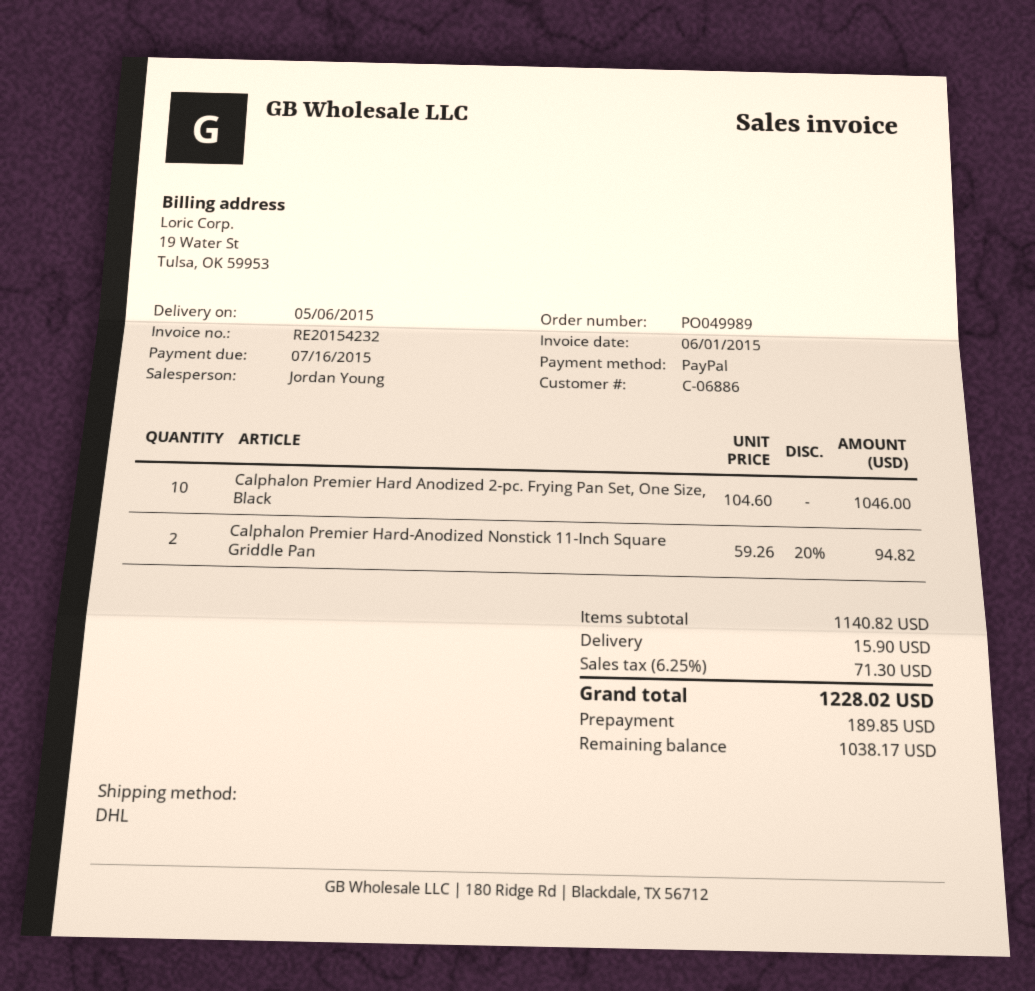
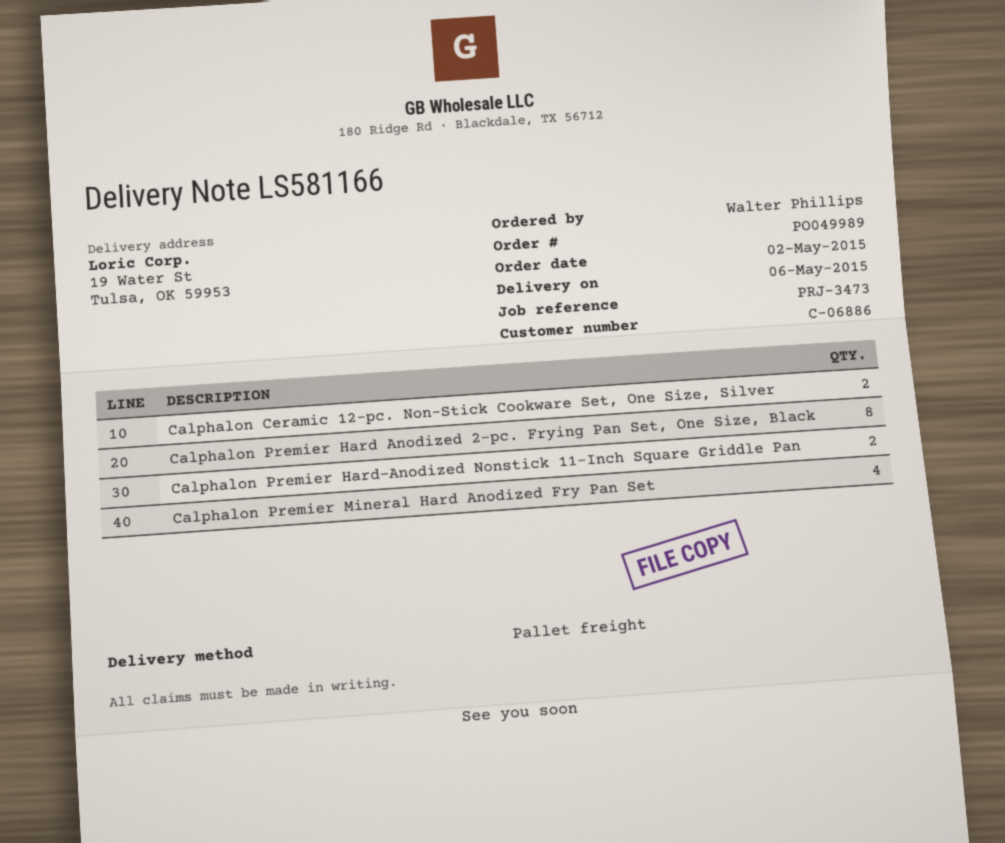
shipping method: DHL -> pallet freight
Calphalon Premier Hard Anodized 2-pc. Frying Pan Set, One Size, Black: 10 -> 8
Calphalon Ceramic 12-pc. Non-Stick Cookware Set, One Size, Silver: none -> 2
Calphalon Premier Mineral Hard Anodized Fry Pan Set: none -> 4

